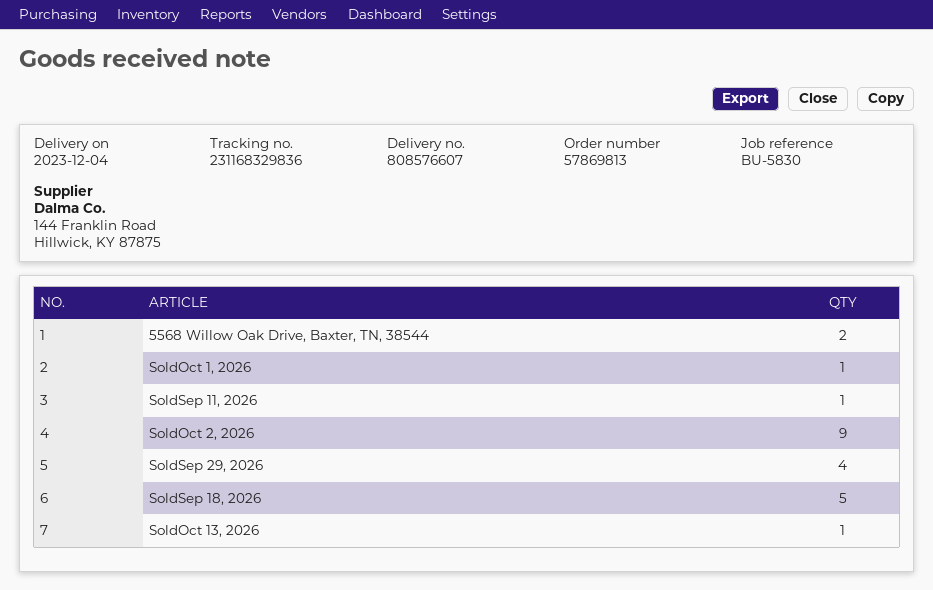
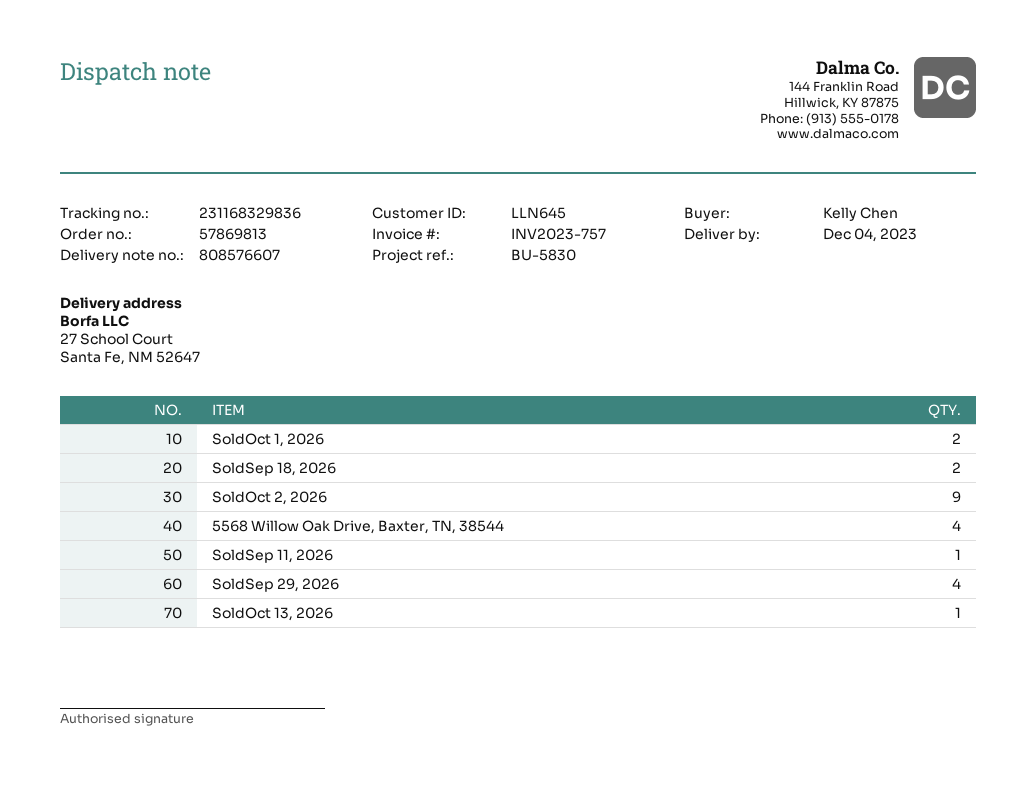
5568 Willow Oak Drive, Baxter, TN, 38544: 2 -> 4
SoldOct 1, 2026: 1 -> 2
SoldSep 18, 2026: 5 -> 2

